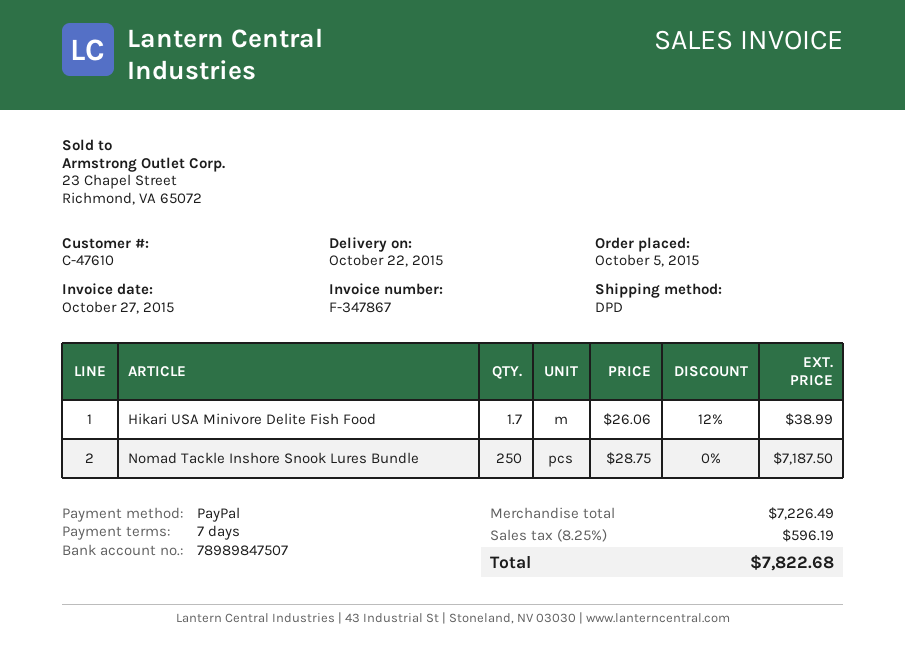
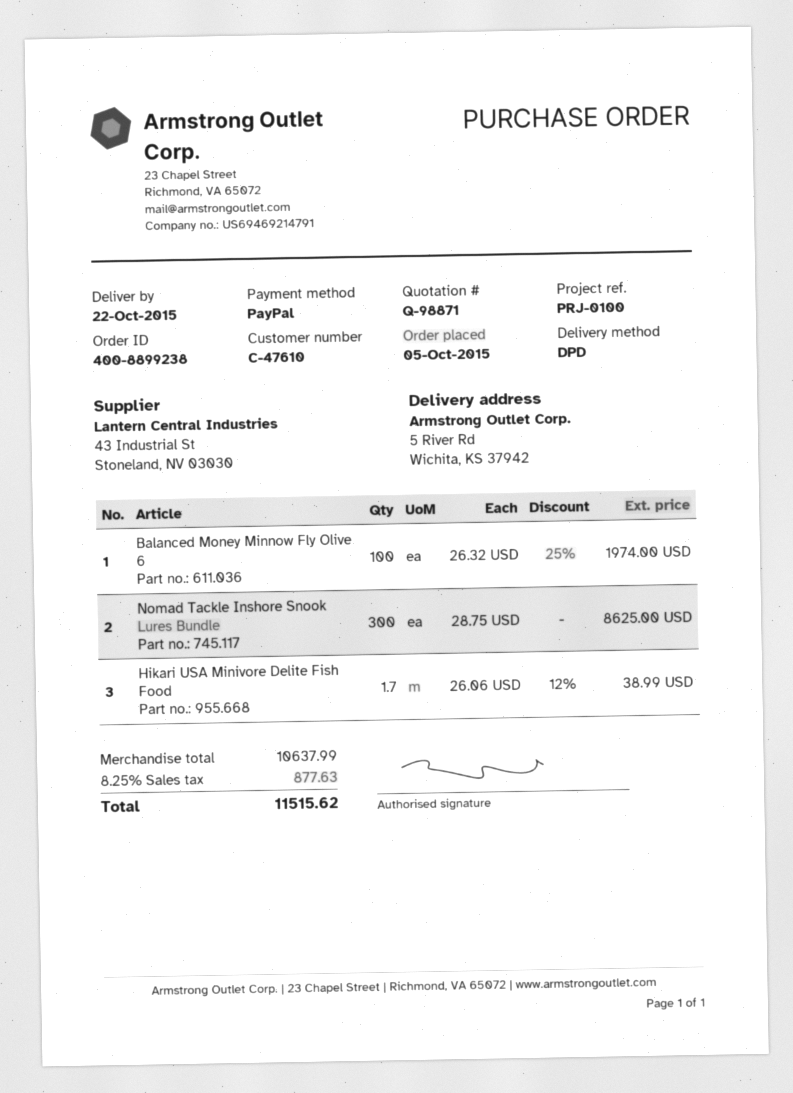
Nomad Tackle Inshore Snook Lures Bundle: 250 x 28.75 = 7187.50 -> 300 x 28.75 = 8625.00
Balanced Money Minnow Fly Olive 6: none -> 100 x 26.32 - 25% = 1974.00
subtotal: 7226.49 -> 10637.99
tax: 8.25% = 596.19 -> 8.25% = 877.63
total: 7822.68 -> 11515.62

